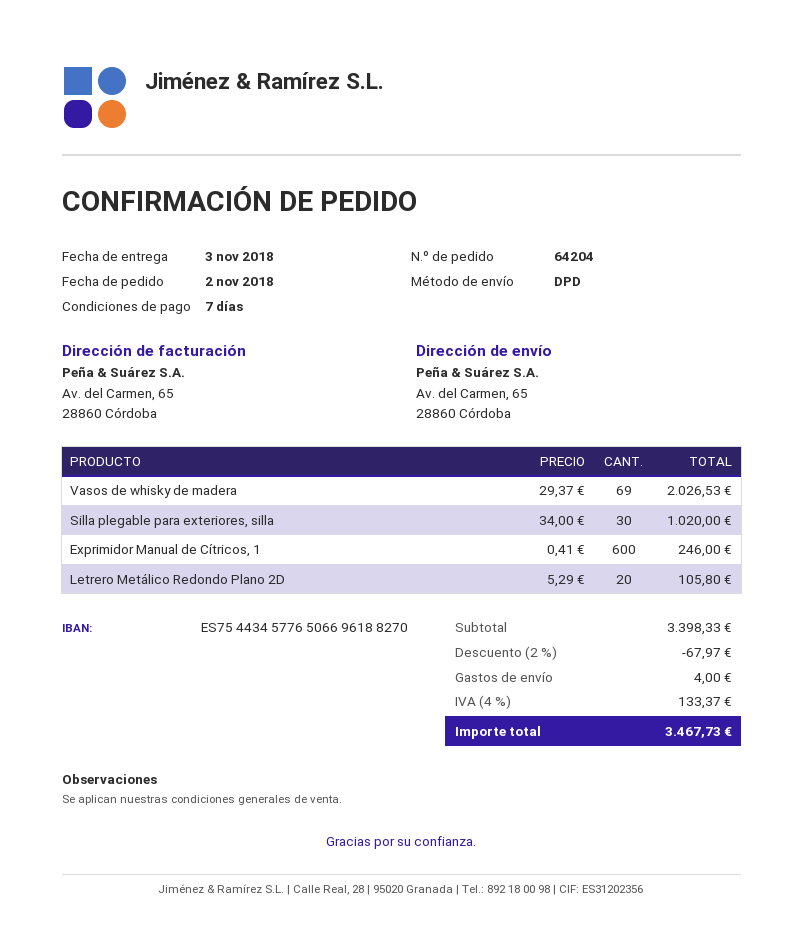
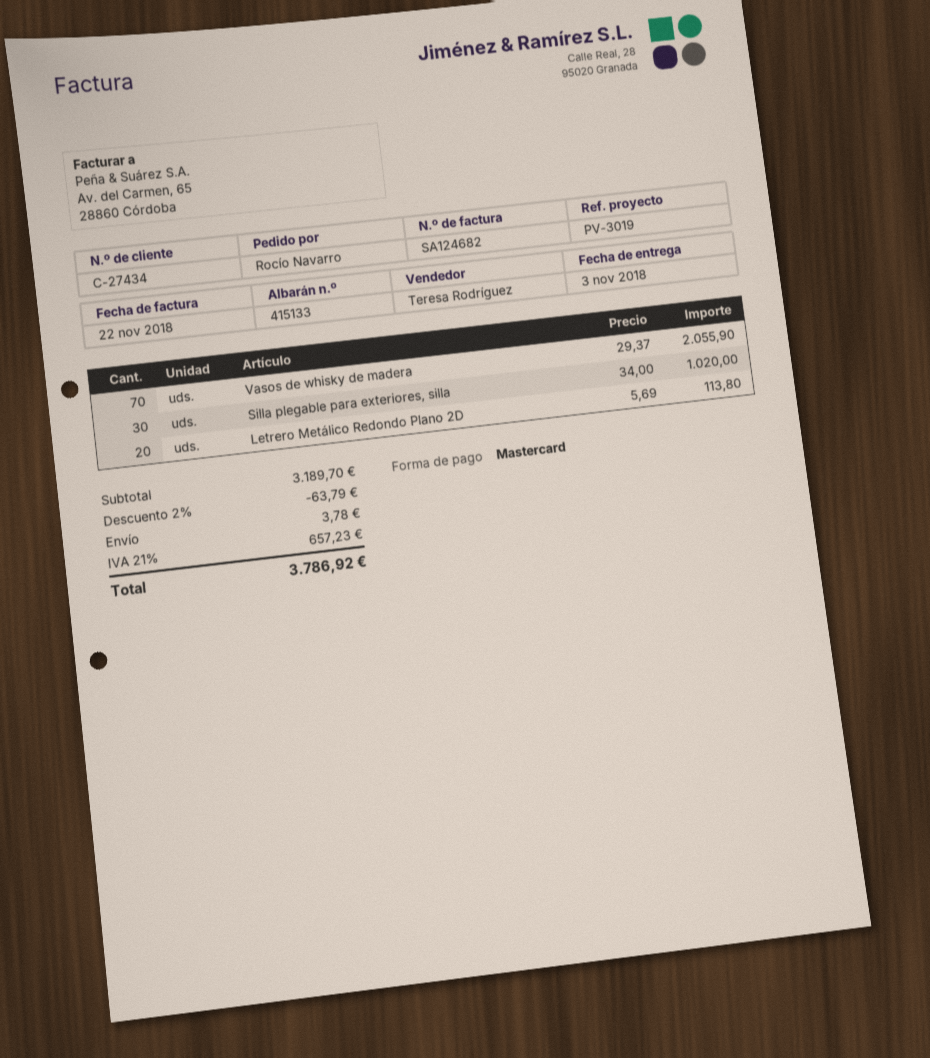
Vasos de whisky de madera: 69 x 29.37 = 2026.53 -> 70 x 29.37 = 2055.90
Exprimidor Manual de Cítricos, 1: 600 x 0.41 = 246.00 -> none
Letrero Metálico Redondo Plano 2D: 20 x 5.29 = 105.80 -> 20 x 5.69 = 113.80
subtotal: 3398.33 -> 3189.70
discount: 2% = 67.97 -> 2% = 63.79
shipping: 4.00 -> 3.78
tax: 4% = 133.37 -> 21% = 657.23
total: 3467.73 -> 3786.92

